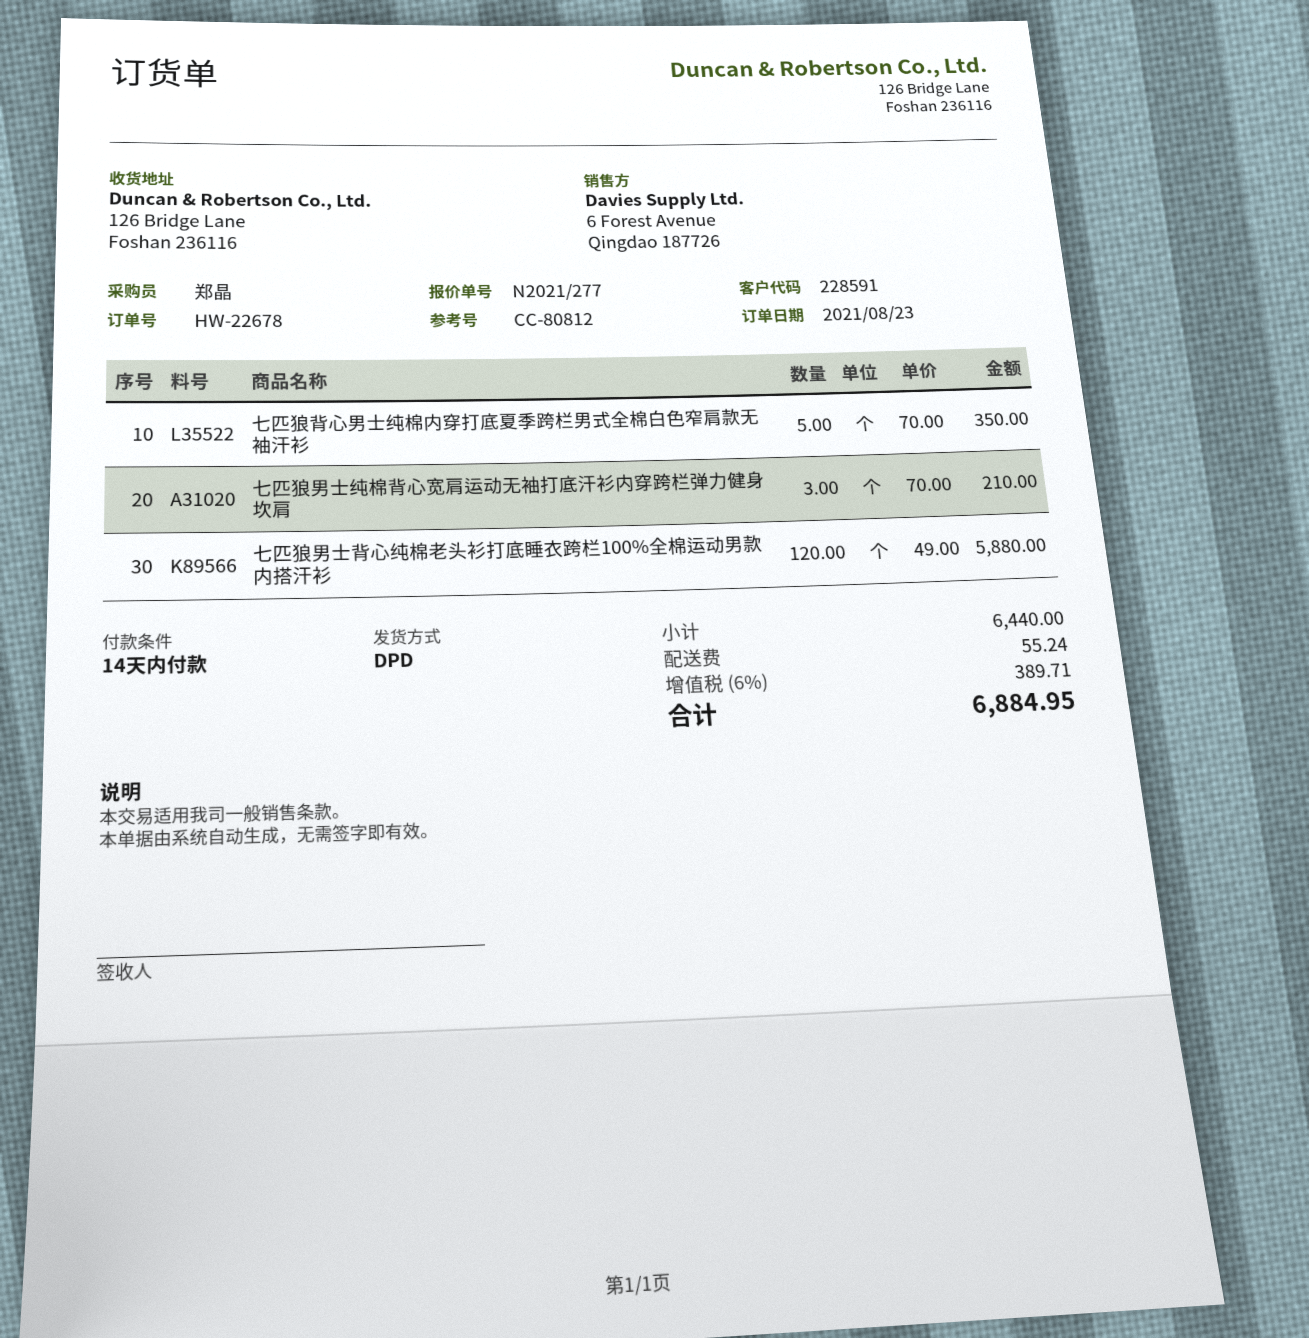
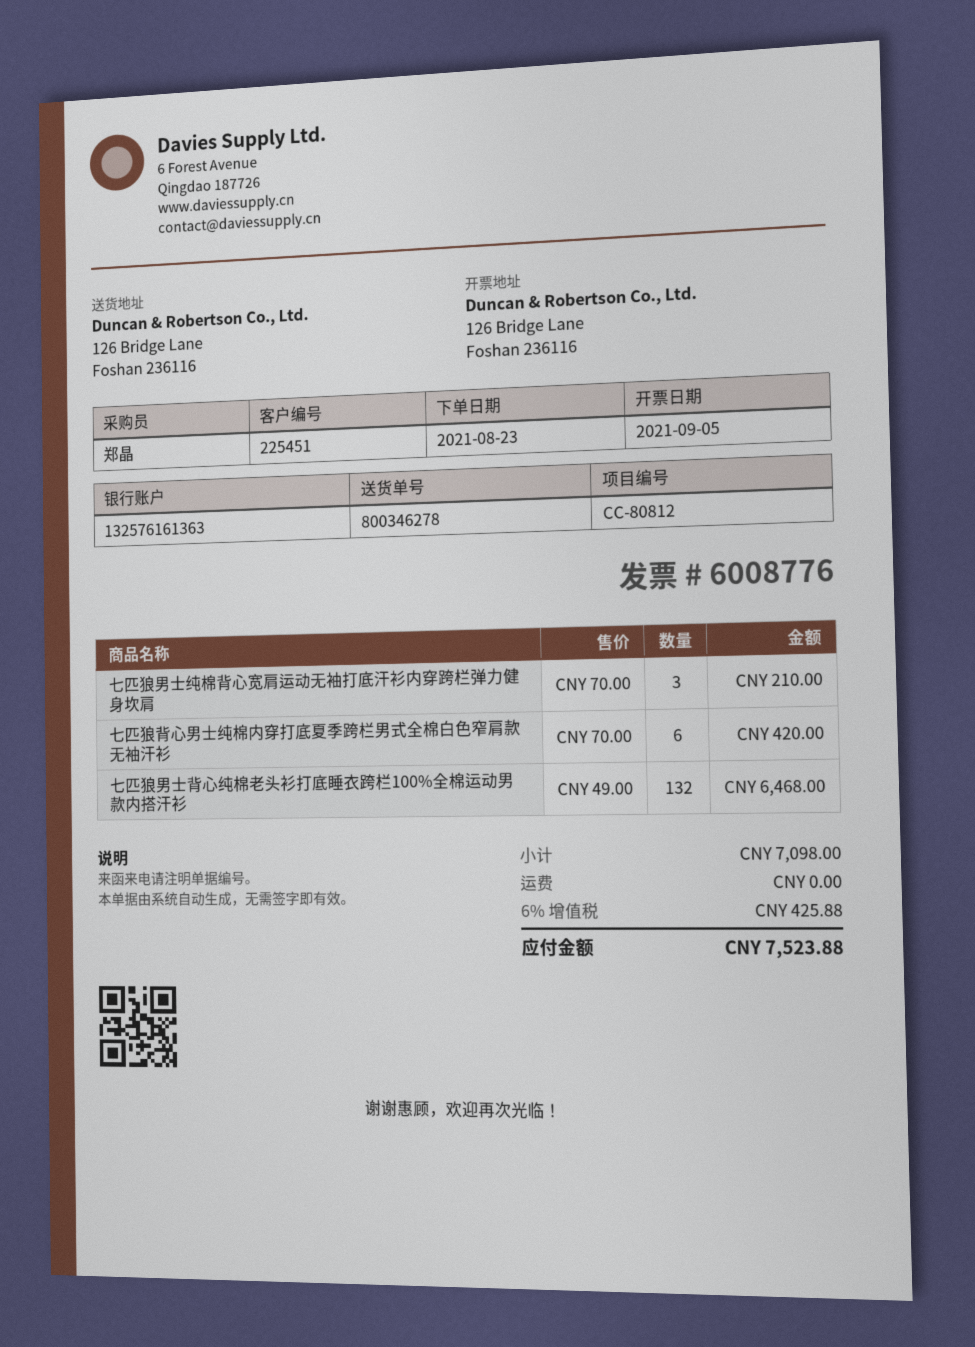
customer number: 228591 -> 225451
七匹狼背心男士纯棉内穿打底夏季跨栏男式全棉白色窄肩款无袖汗衫: 5 x 70.00 = 350.00 -> 6 x 70.00 = 420.00
七匹狼男士背心纯棉老头衫打底睡衣跨栏100%全棉运动男款内搭汗衫: 120 x 49.00 = 5880.00 -> 132 x 49.00 = 6468.00
subtotal: 6440.00 -> 7098.00
shipping: 55.24 -> 0.00
tax: 6% = 389.71 -> 6% = 425.88
total: 6884.95 -> 7523.88

